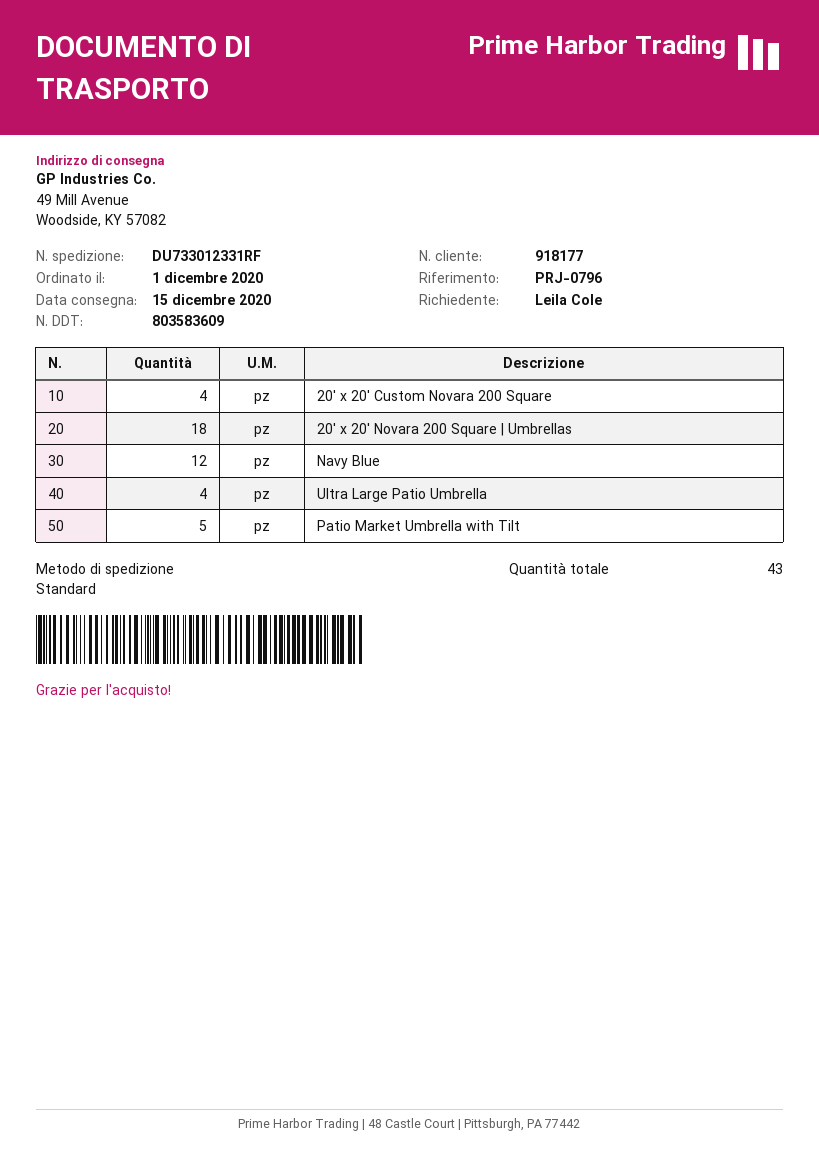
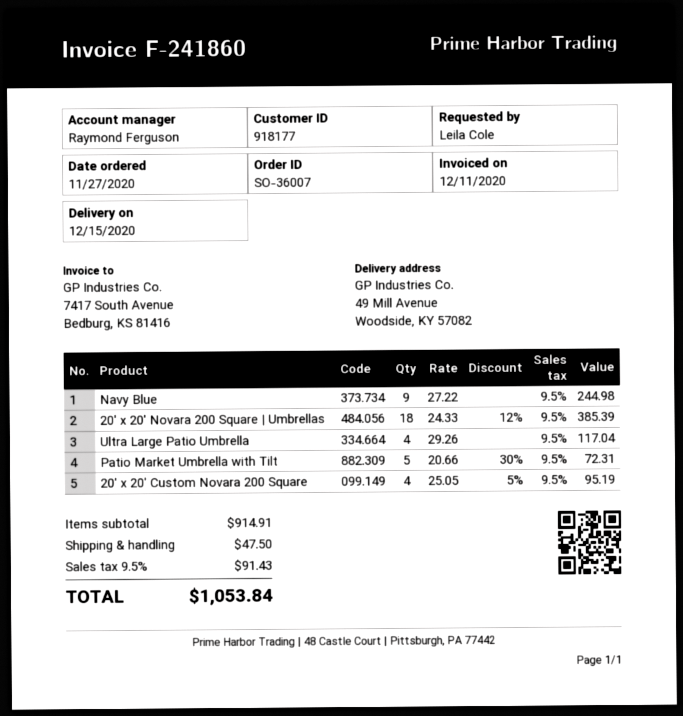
order date: 2020-12-01 -> 2020-11-27
Navy Blue: 12 -> 9

